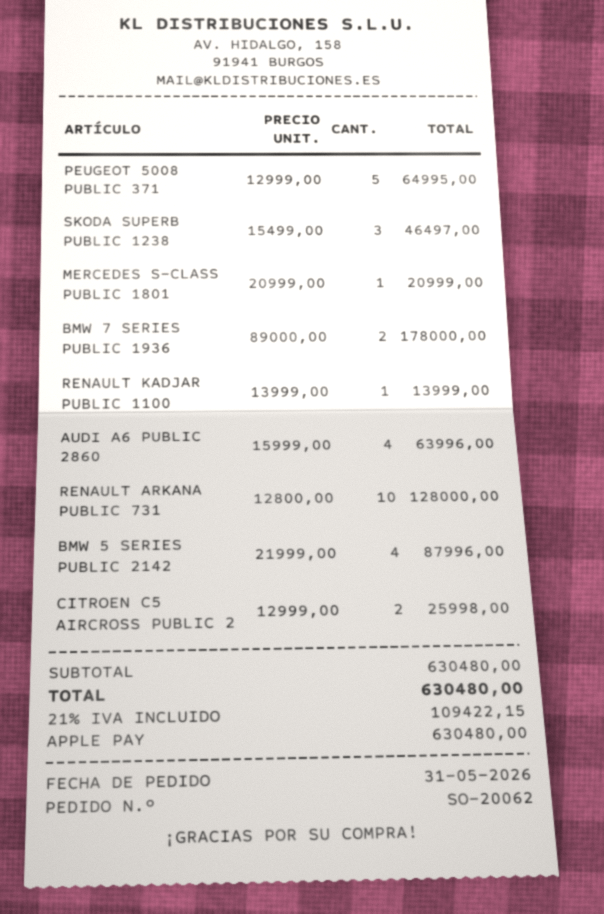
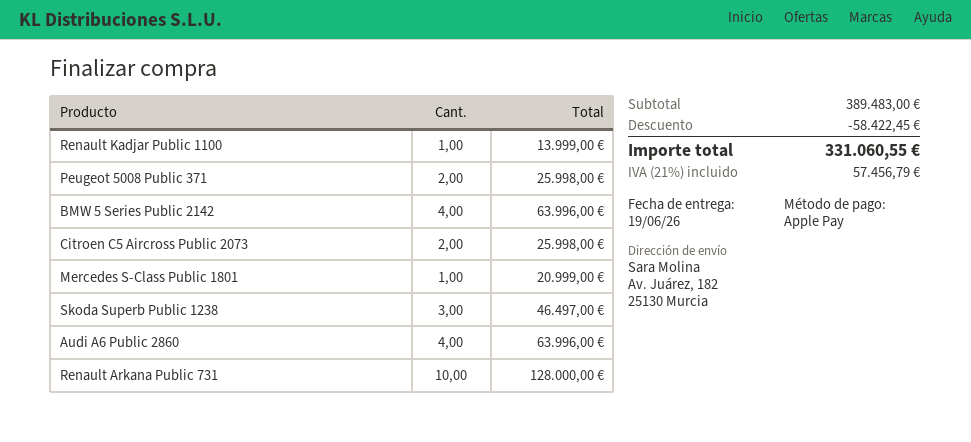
PEUGEOT 5008 PUBLIC 371: 5 for 64995.00 -> 2 for 25998.00
BMW 7 SERIES PUBLIC 1936: 2 for 178000.00 -> none
BMW 5 SERIES PUBLIC 2142: 4 for 87996.00 -> 4 for 63996.00
subtotal: 630480.00 -> 389483.00
discount: none -> 58422.45
tax: 21% = 109422.15 -> 21% = 57456.79
total: 630480.00 -> 331060.55

